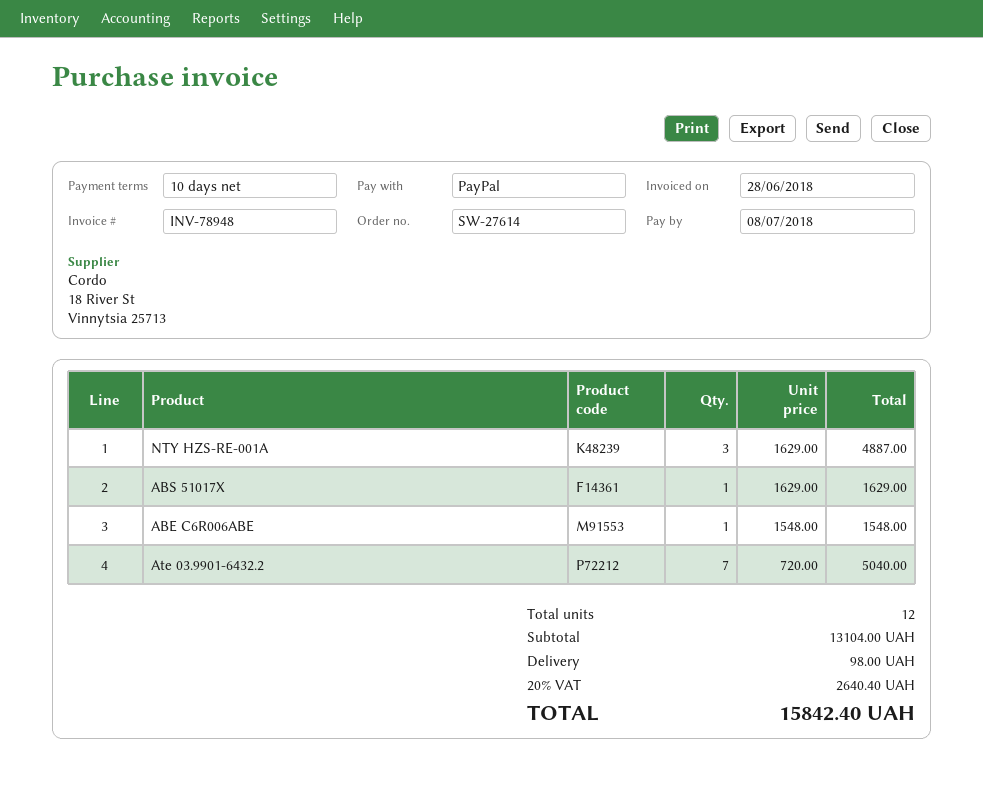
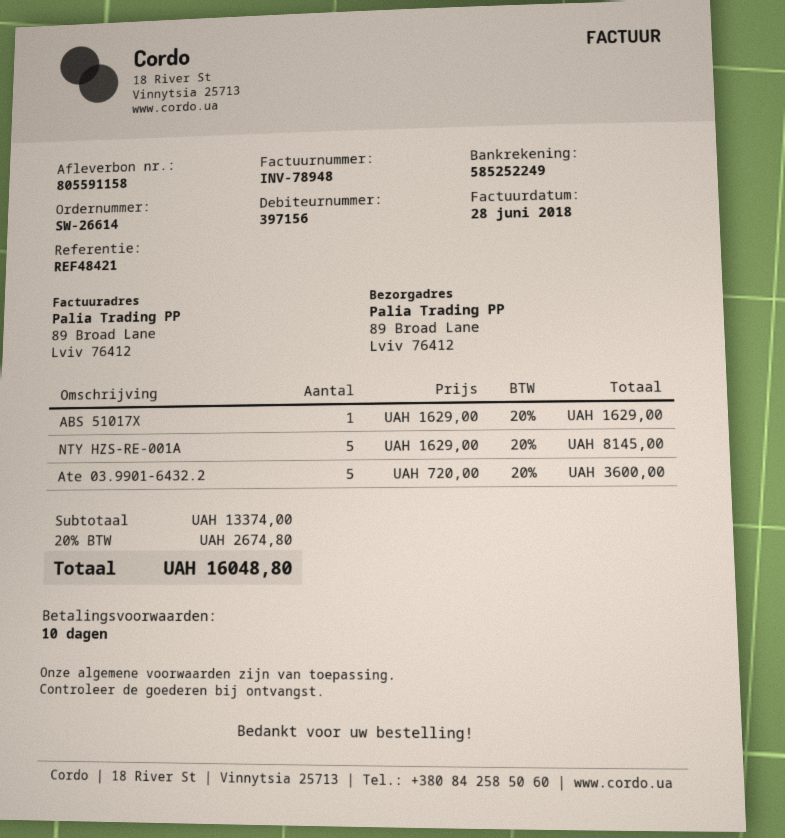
order number: SW-27614 -> SW-26614
NTY HZS-RE-001A: 3 x 1629.00 = 4887.00 -> 5 x 1629.00 = 8145.00
ABE C6R006ABE: 1 x 1548.00 = 1548.00 -> none
Ate 03.9901-6432.2: 7 x 720.00 = 5040.00 -> 5 x 720.00 = 3600.00
subtotal: 13104.00 -> 13374.00
shipping: 98.00 -> none
tax: 20% = 2640.40 -> 20% = 2674.80
total: 15842.40 -> 16048.80

